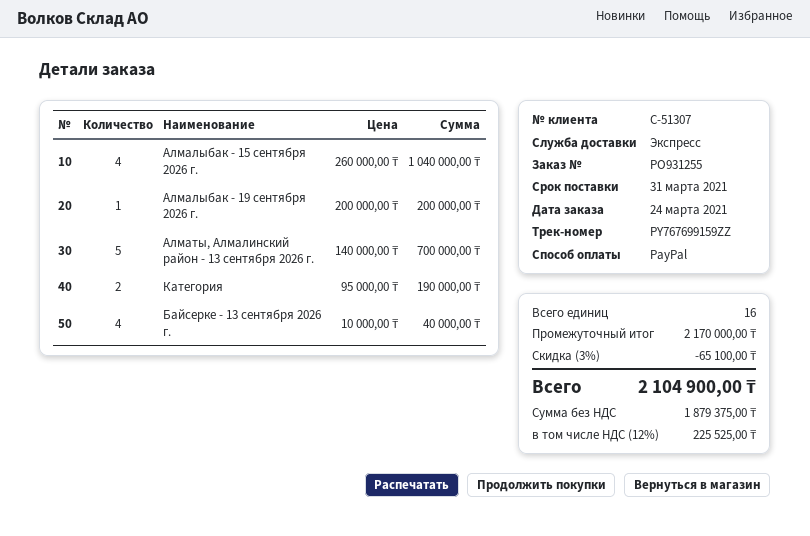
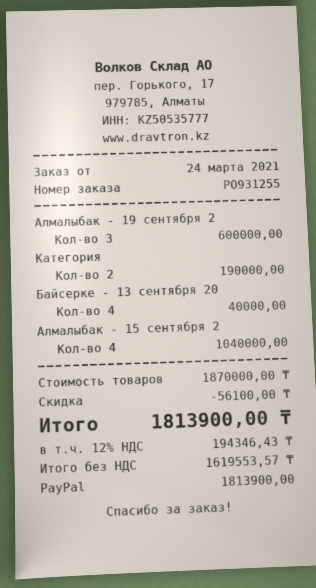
Алмалыбак - 19 сентября 2026 г.: 1 for 200000.00 -> 3 for 600000.00
Алматы, Алмалинский район - 13 сентября 2026 г.: 5 for 700000.00 -> none
subtotal: 2170000.00 -> 1870000.00
discount: 65100.00 -> 56100.00
net: 1879375.00 -> 1619553.57
tax: 12% = 225525.00 -> 12% = 194346.43
total: 2104900.00 -> 1813900.00

